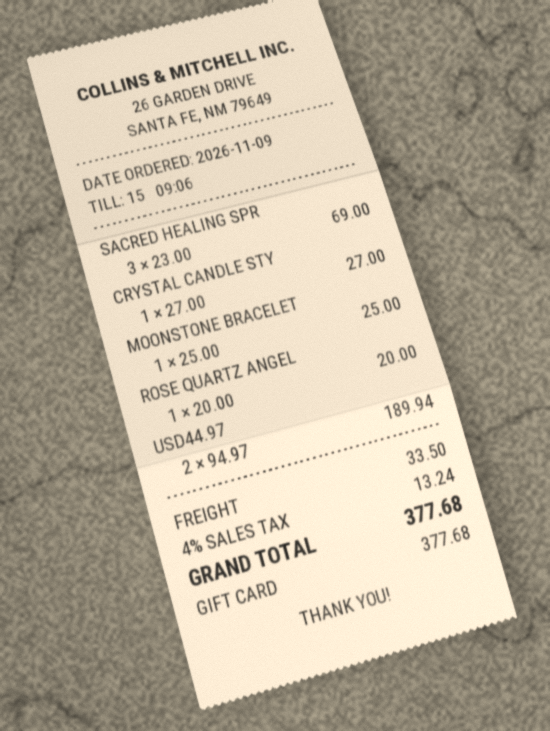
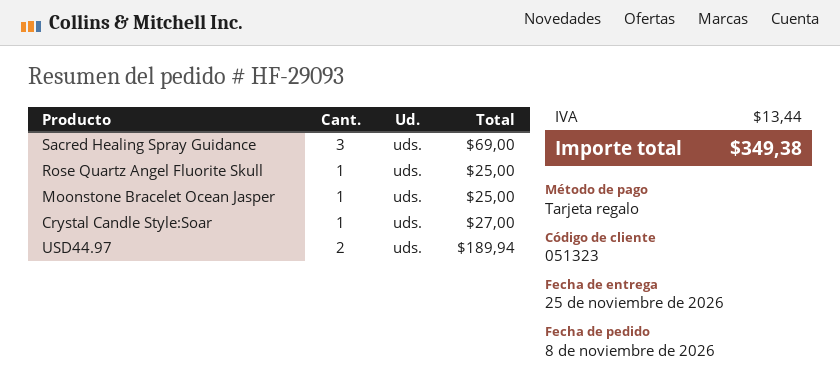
order date: 2026-11-09 -> 2026-11-08
ROSE QUARTZ ANGEL: 1 for 20.00 -> 1 for 25.00
shipping: 33.50 -> none
tax: 13.24 -> 13.44
total: 377.68 -> 349.38

